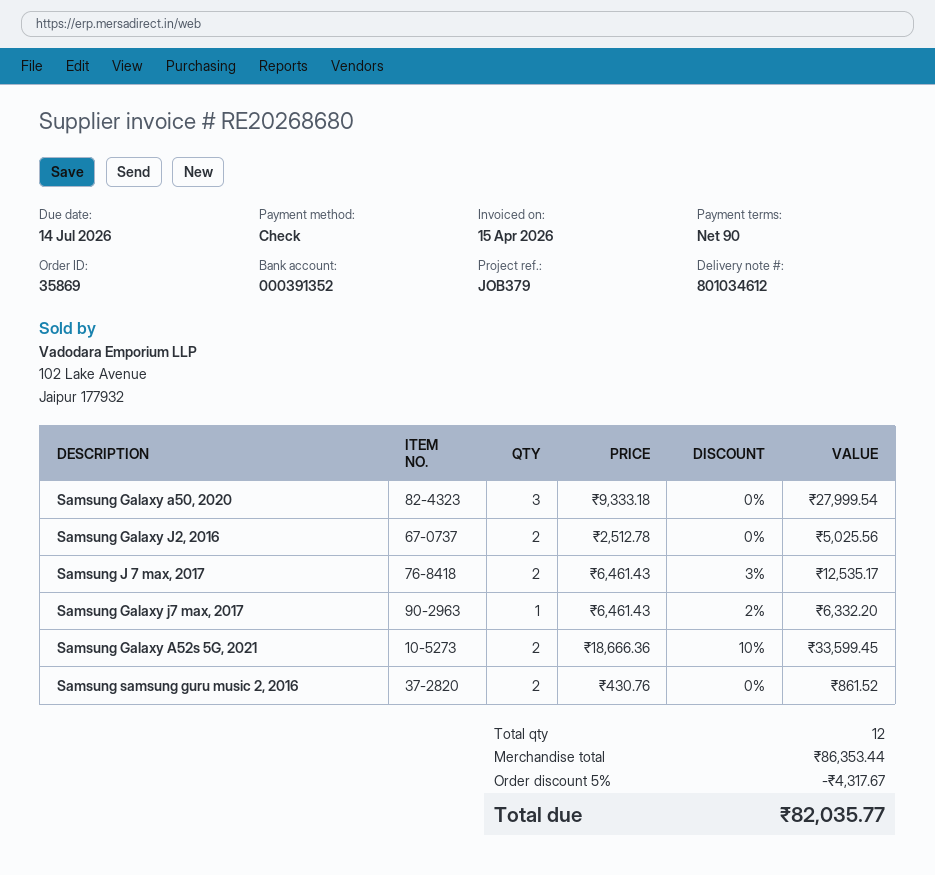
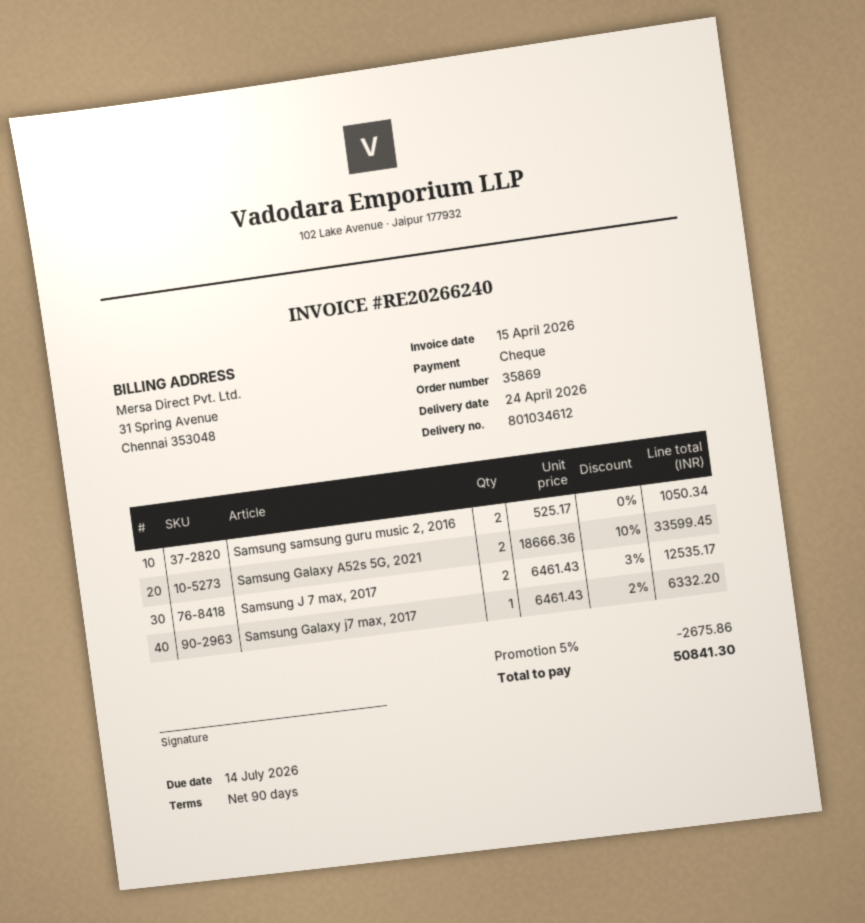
invoice number: RE20268680 -> RE20266240
Samsung Galaxy a50, 2020: 3 x 9333.18 = 27999.54 -> none
Samsung Galaxy J2, 2016: 2 x 2512.78 = 5025.56 -> none
Samsung samsung guru music 2, 2016: 2 x 430.76 = 861.52 -> 2 x 525.17 = 1050.34
discount: 5% = 4317.67 -> 5% = 2675.86
total: 82035.77 -> 50841.30

